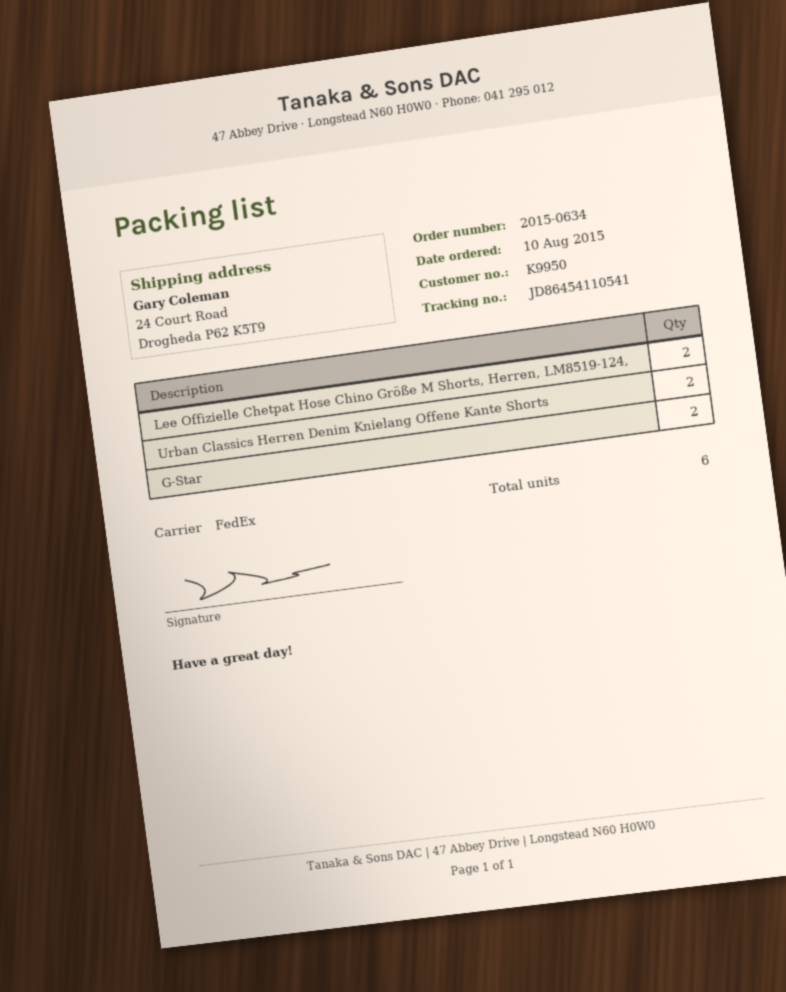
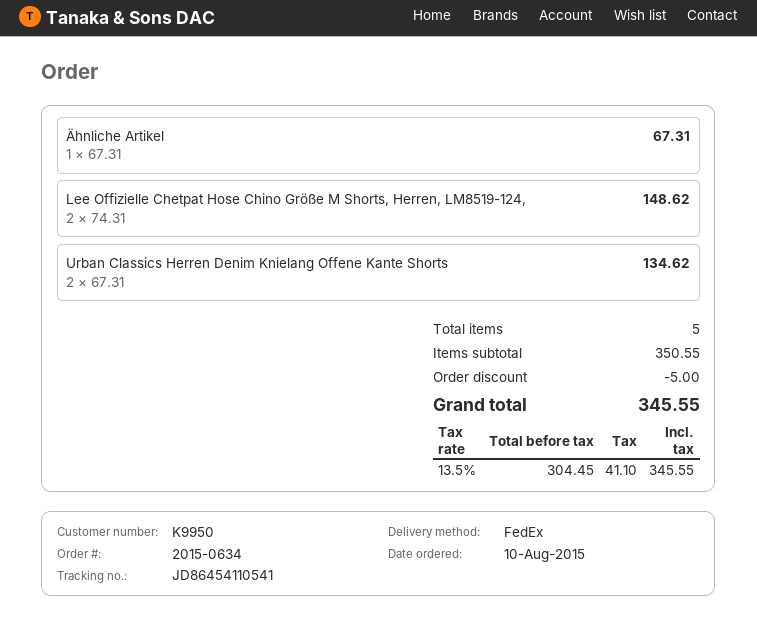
G-Star: 2 -> none
Ähnliche Artikel: none -> 1
total quantity: 6 -> 5

